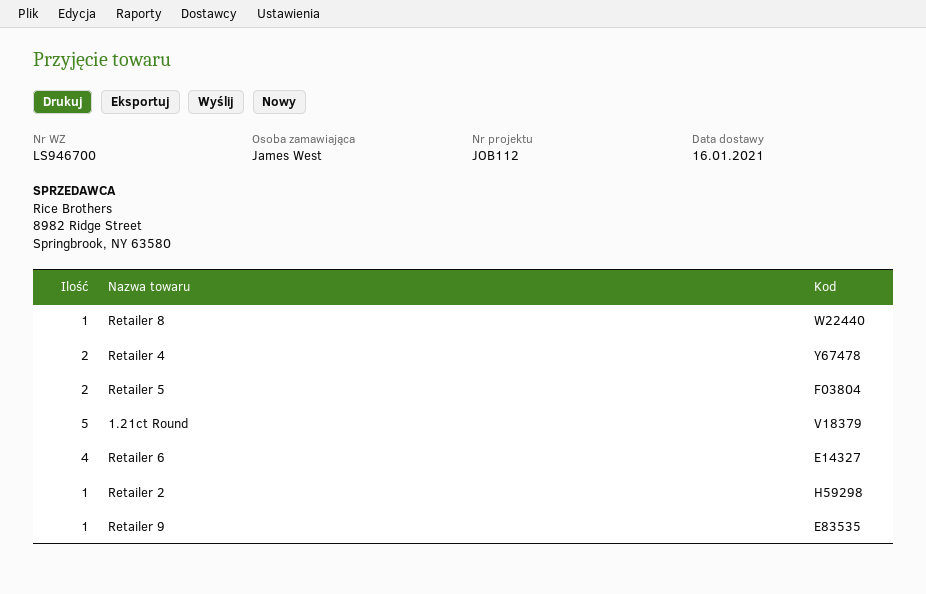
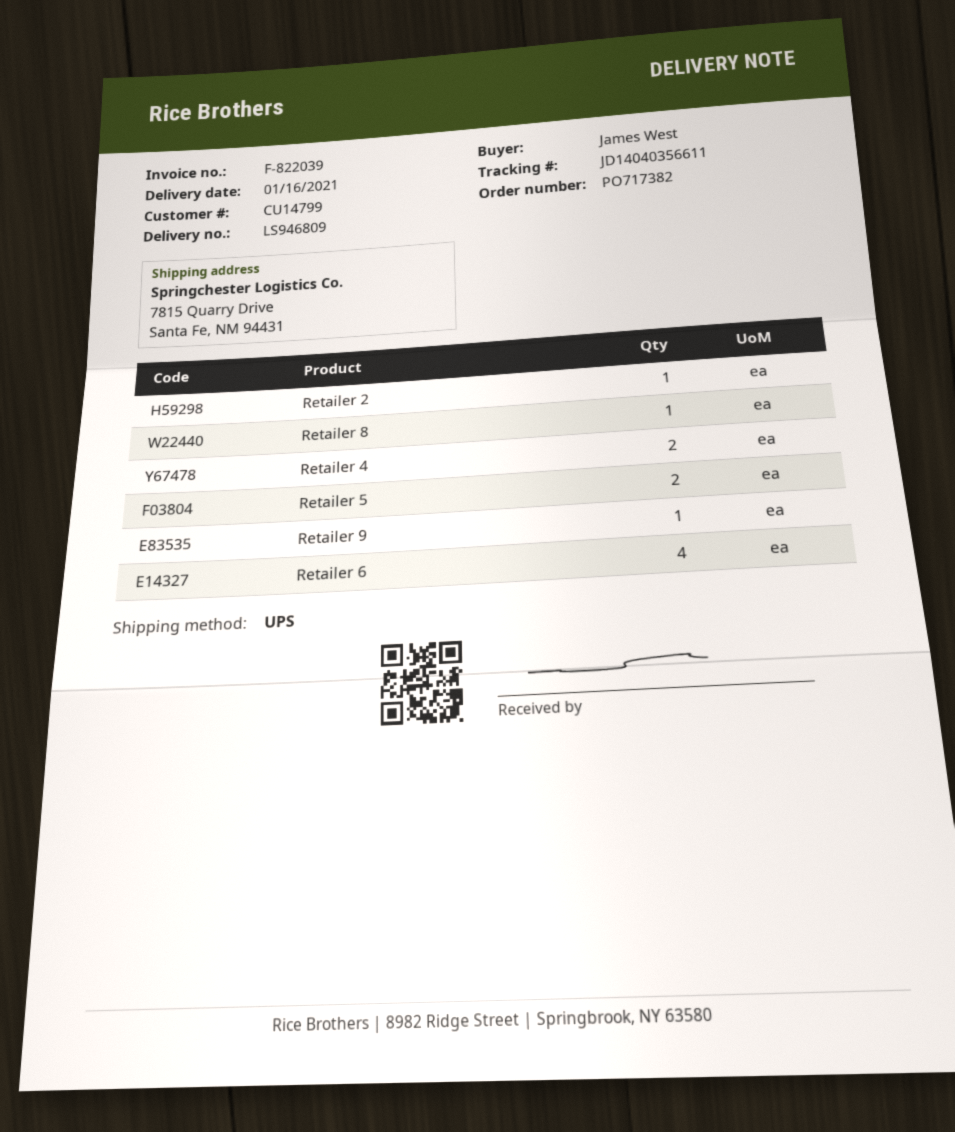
delivery note number: LS946700 -> LS946809
1.21ct Round: 5 -> none

